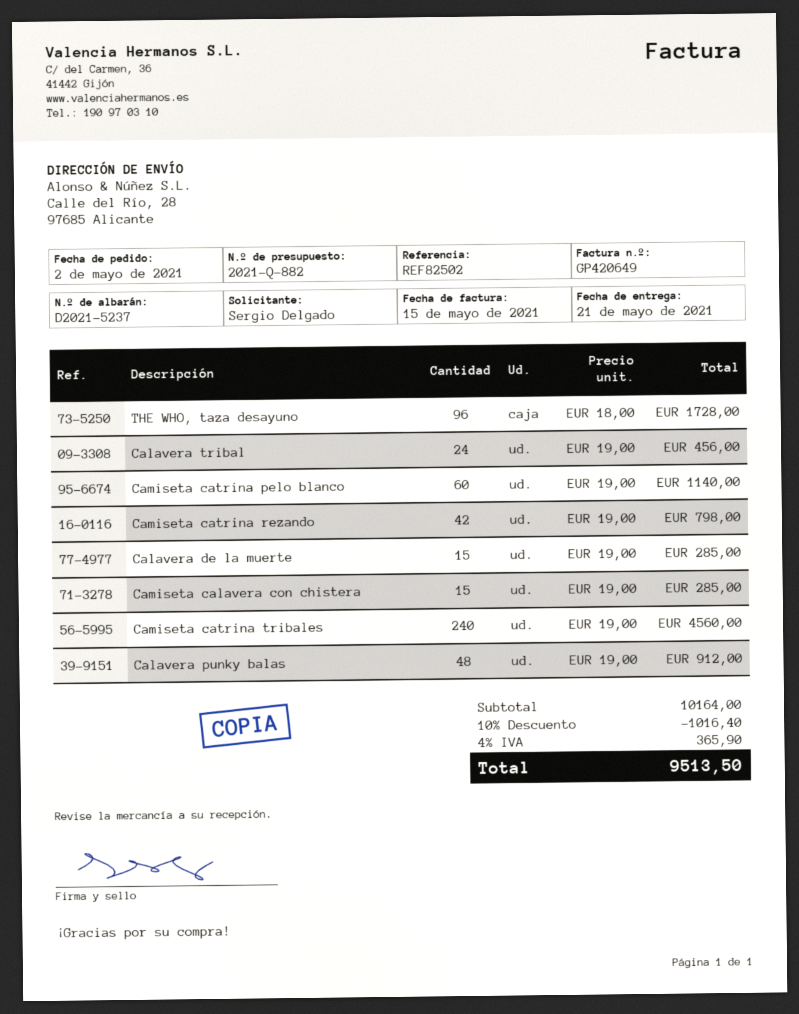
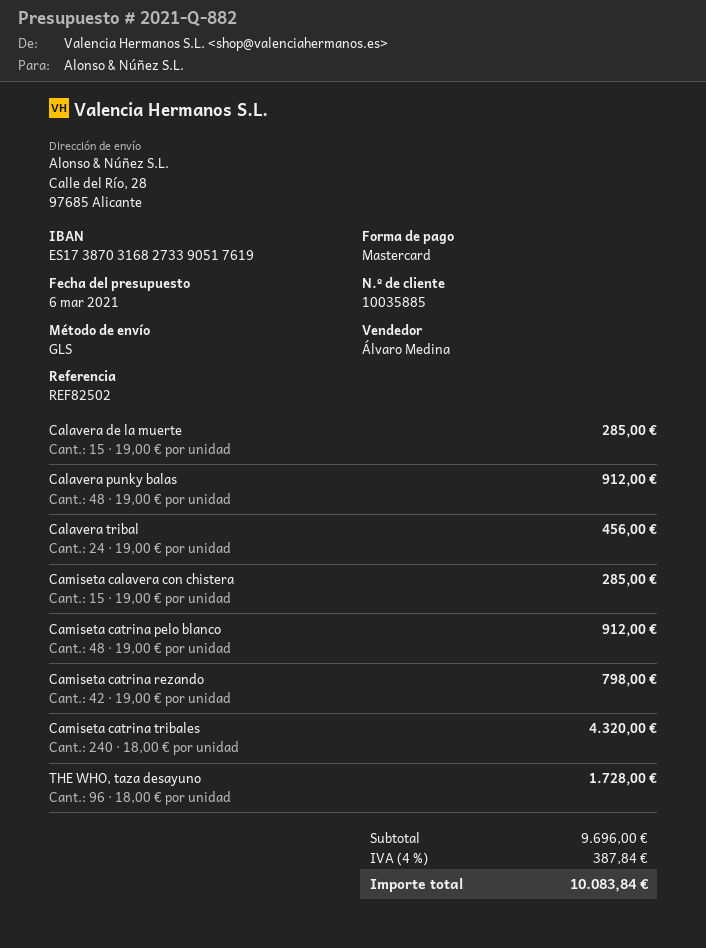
Camiseta catrina pelo blanco: 60 x 19.00 = 1140.00 -> 48 x 19.00 = 912.00
Camiseta catrina tribales: 240 x 19.00 = 4560.00 -> 240 x 18.00 = 4320.00
subtotal: 10164.00 -> 9696.00
discount: 10% = 1016.40 -> none
tax: 4% = 365.90 -> 4% = 387.84
total: 9513.50 -> 10083.84

